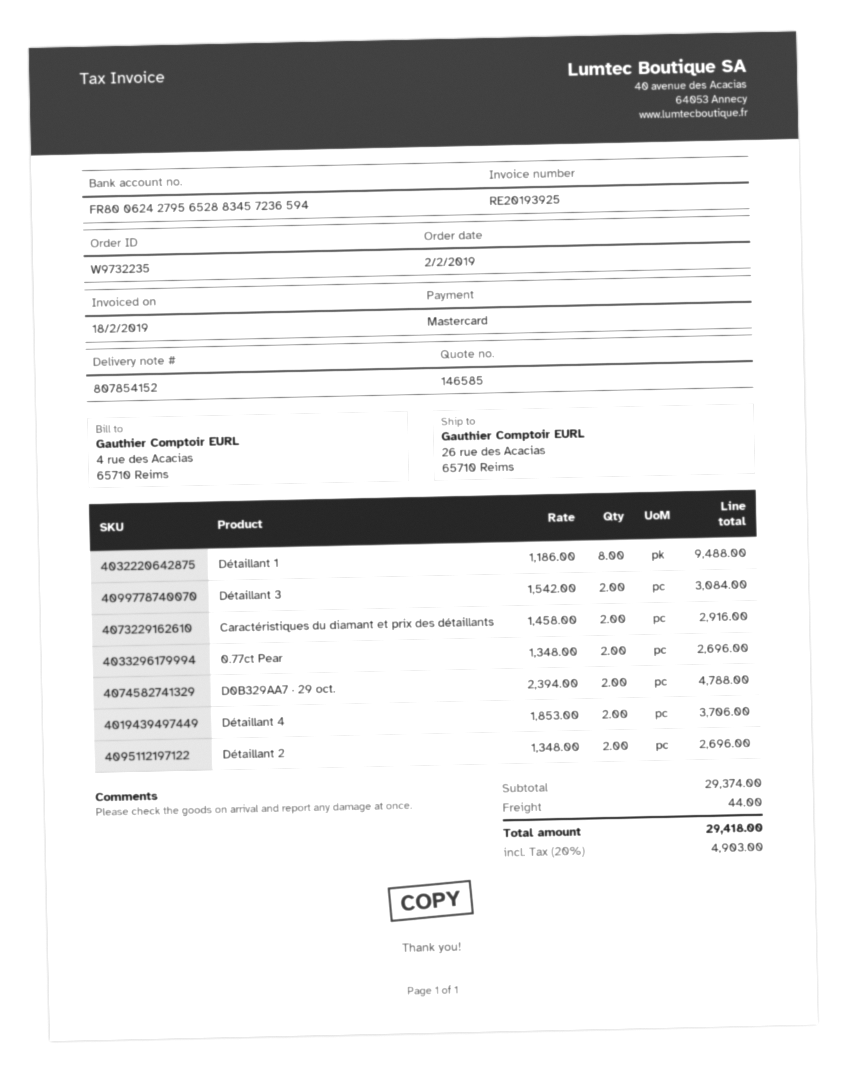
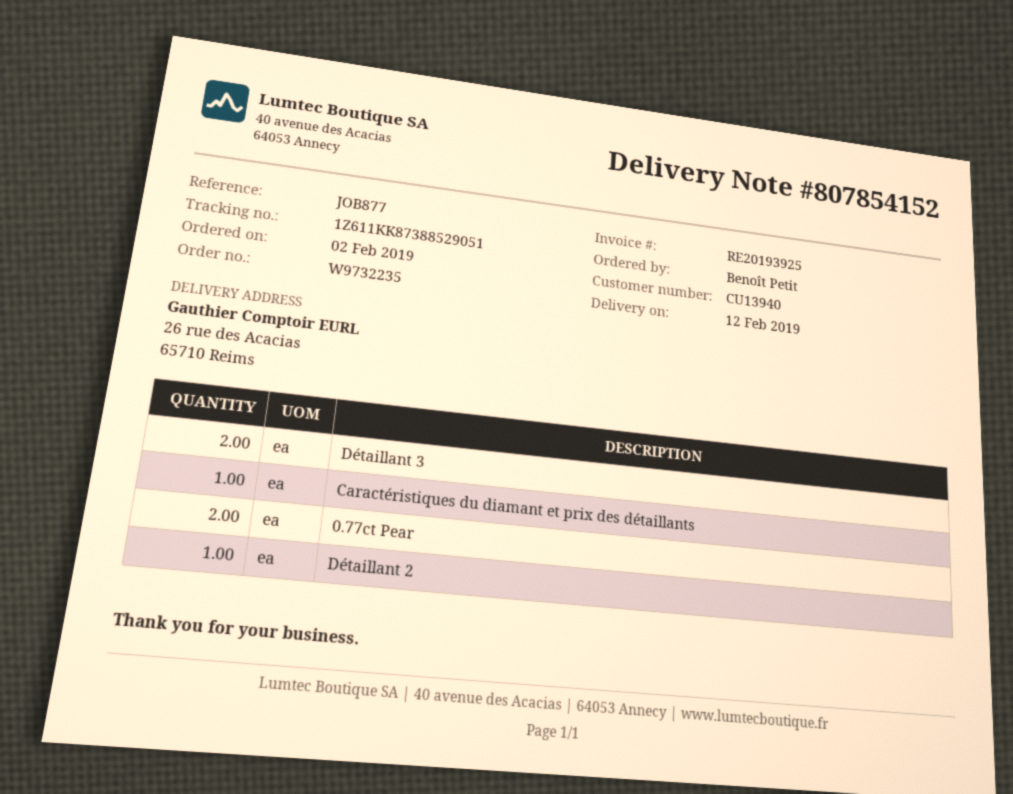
Détaillant 1: 8 -> none
Caractéristiques du diamant et prix des détaillants: 2 -> 1
D0B329AA7 · 29 oct.: 2 -> none
Détaillant 4: 2 -> none
Détaillant 2: 2 -> 1

